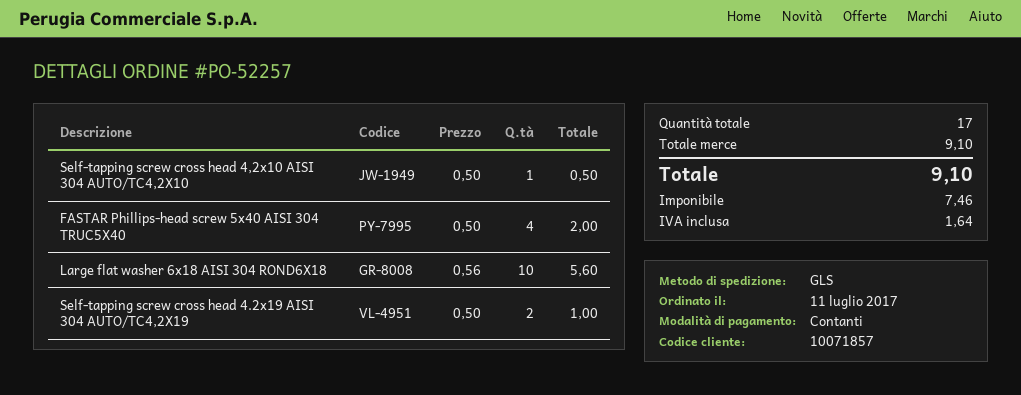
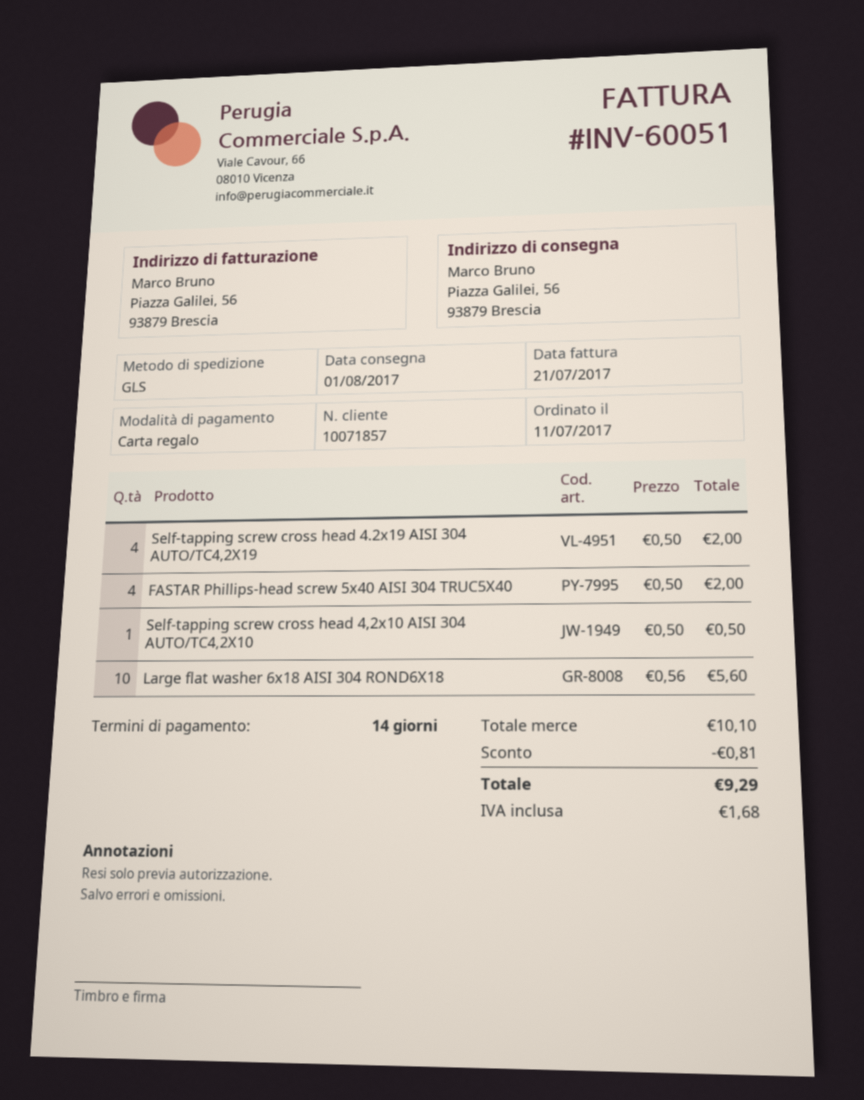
payment method: cash -> gift card
Self-tapping screw cross head 4.2x19 AISI 304 AUTO/TC4,2X19: 2 x 0.50 = 1.00 -> 4 x 0.50 = 2.00
subtotal: 9.10 -> 10.10
discount: none -> 0.81
tax: 1.64 -> 1.68
total: 9.10 -> 9.29

